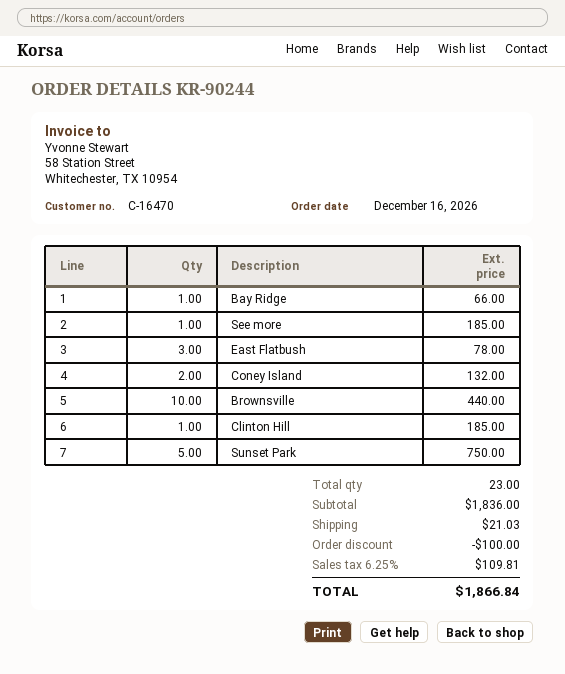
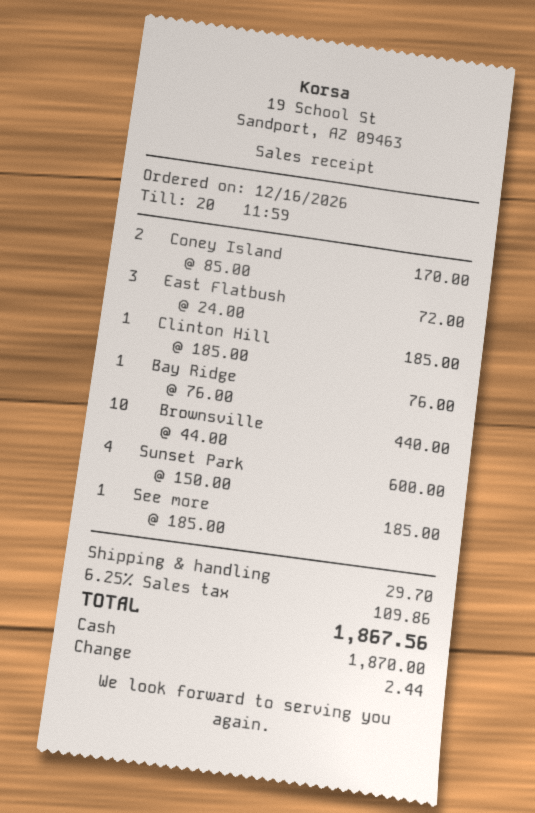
Bay Ridge: 1 for 66.00 -> 1 for 76.00
East Flatbush: 3 for 78.00 -> 3 for 72.00
Coney Island: 2 for 132.00 -> 2 for 170.00
Sunset Park: 5 for 750.00 -> 4 for 600.00
discount: 100.00 -> none
shipping: 21.03 -> 29.70
tax: 6.25% = 109.81 -> 6.25% = 109.86
total: 1866.84 -> 1867.56

